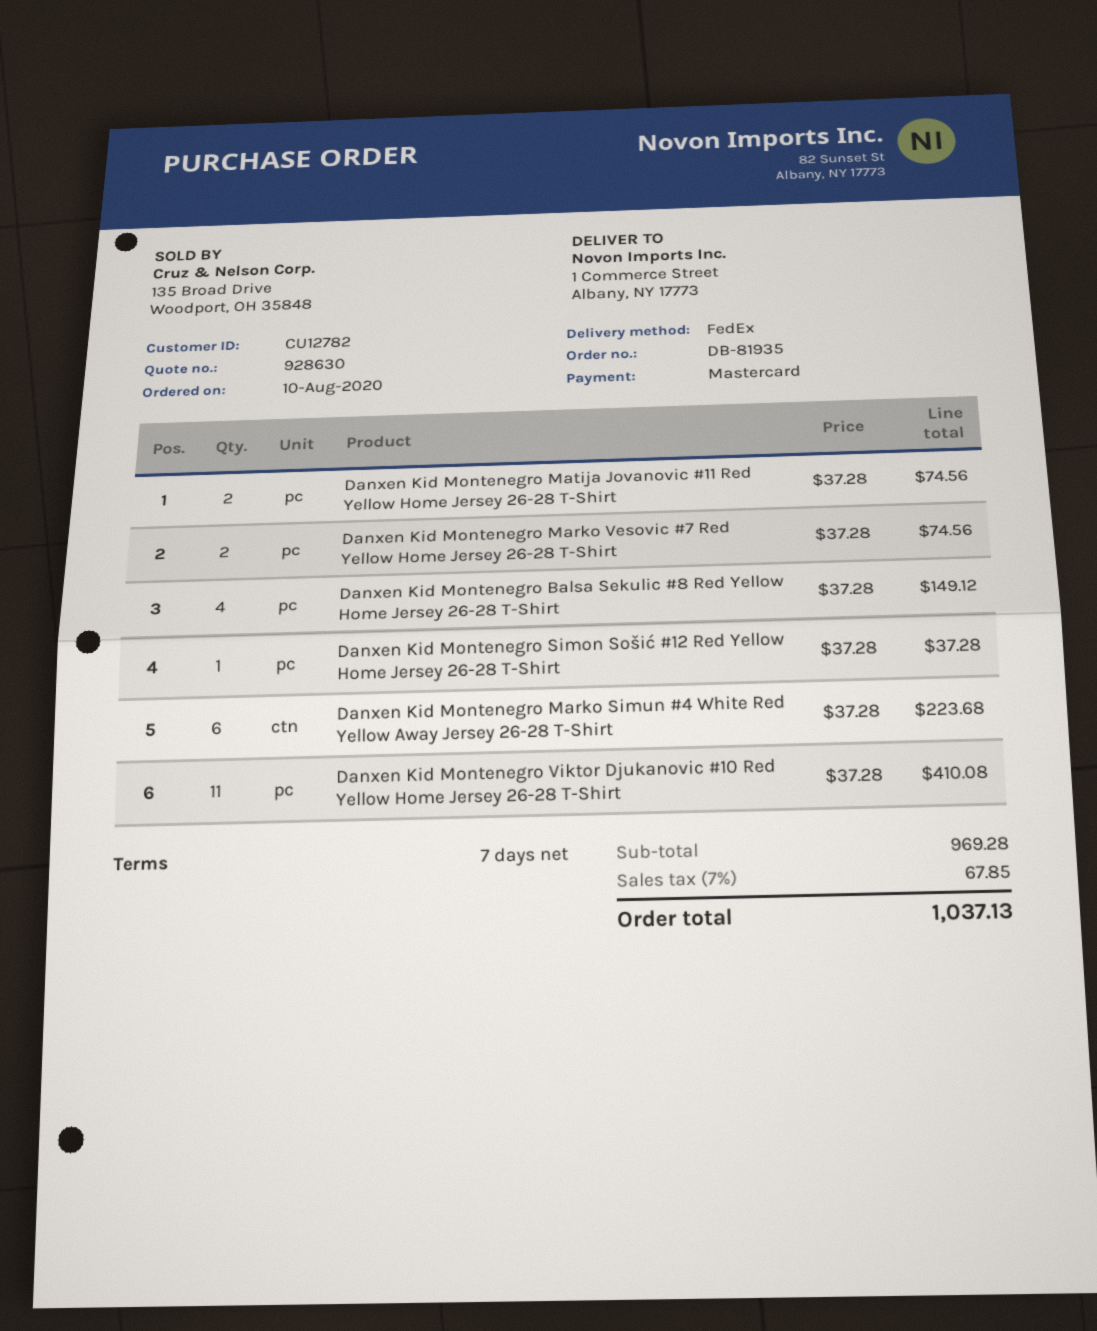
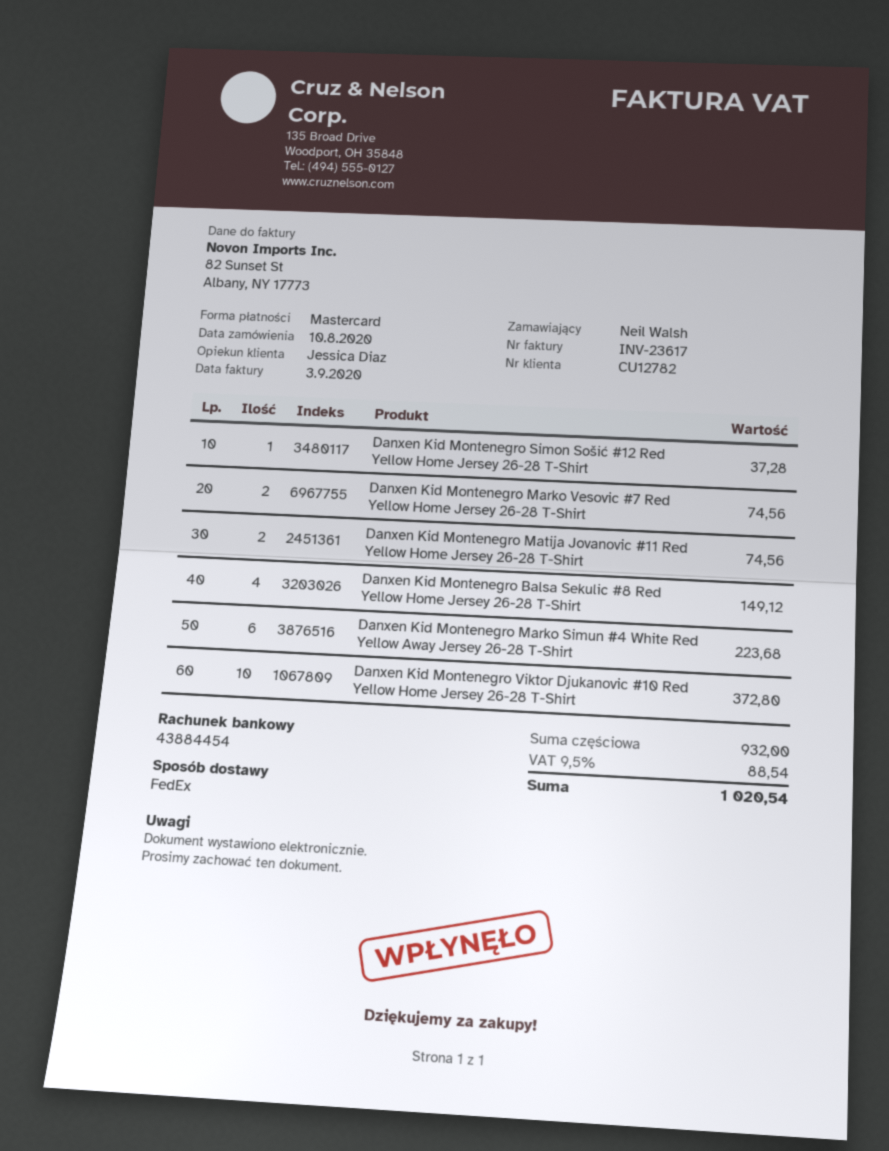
Danxen Kid Montenegro Viktor Djukanovic #10 Red Yellow Home Jersey 26-28 T-Shirt: 11 for 410.08 -> 10 for 372.80
subtotal: 969.28 -> 932.00
tax: 7% = 67.85 -> 9.5% = 88.54
total: 1037.13 -> 1020.54

